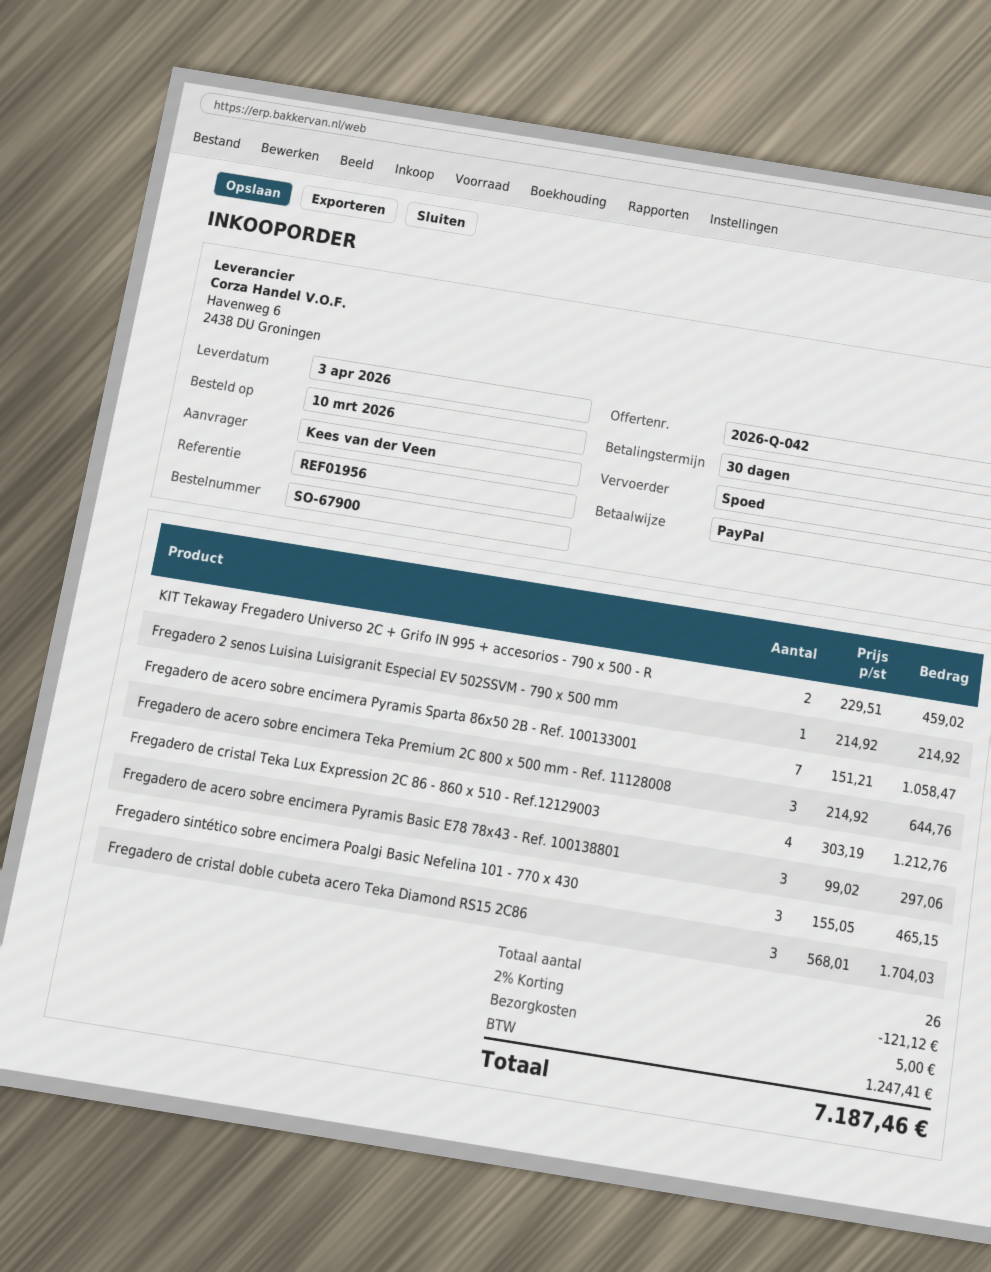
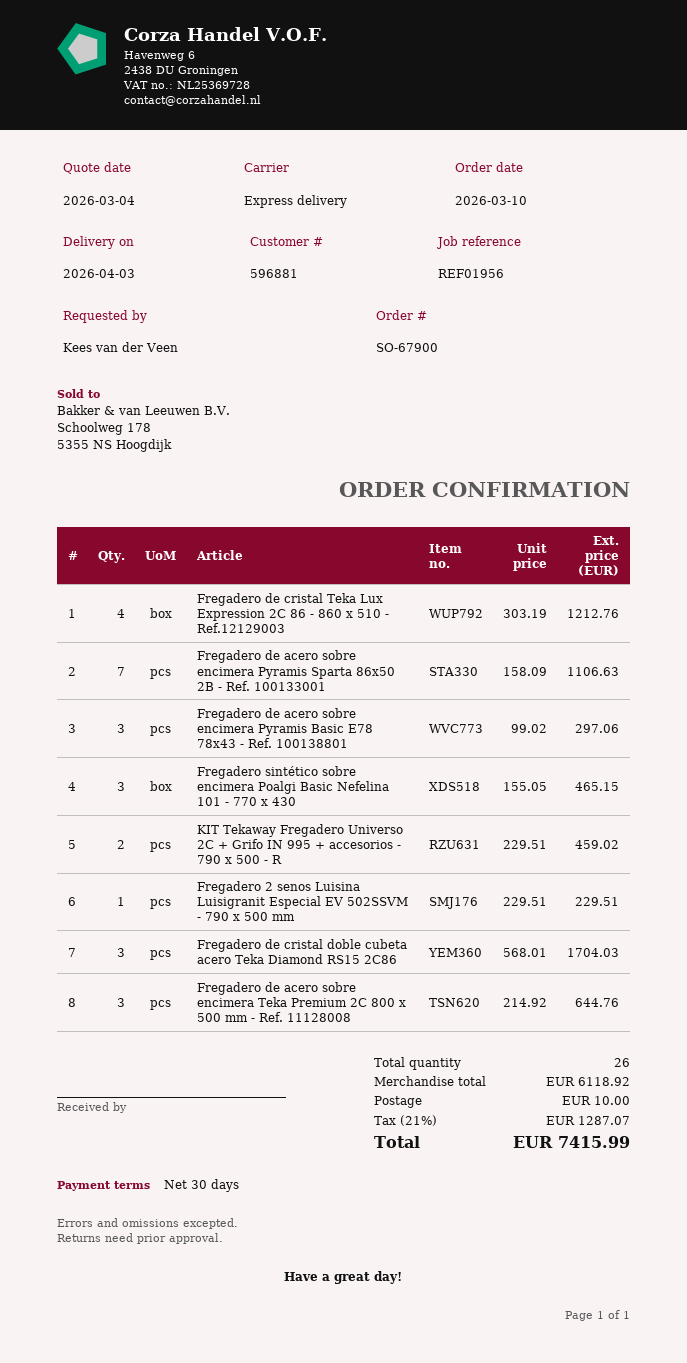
Fregadero 2 senos Luisina Luisigranit Especial EV 502SSVM - 790 x 500 mm: 1 x 214.92 = 214.92 -> 1 x 229.51 = 229.51
Fregadero de acero sobre encimera Pyramis Sparta 86x50 2B - Ref. 100133001: 7 x 151.21 = 1058.47 -> 7 x 158.09 = 1106.63
discount: 2% = 121.12 -> none
shipping: 5.00 -> 10.00
tax: 1247.41 -> 1287.07
total: 7187.46 -> 7415.99

